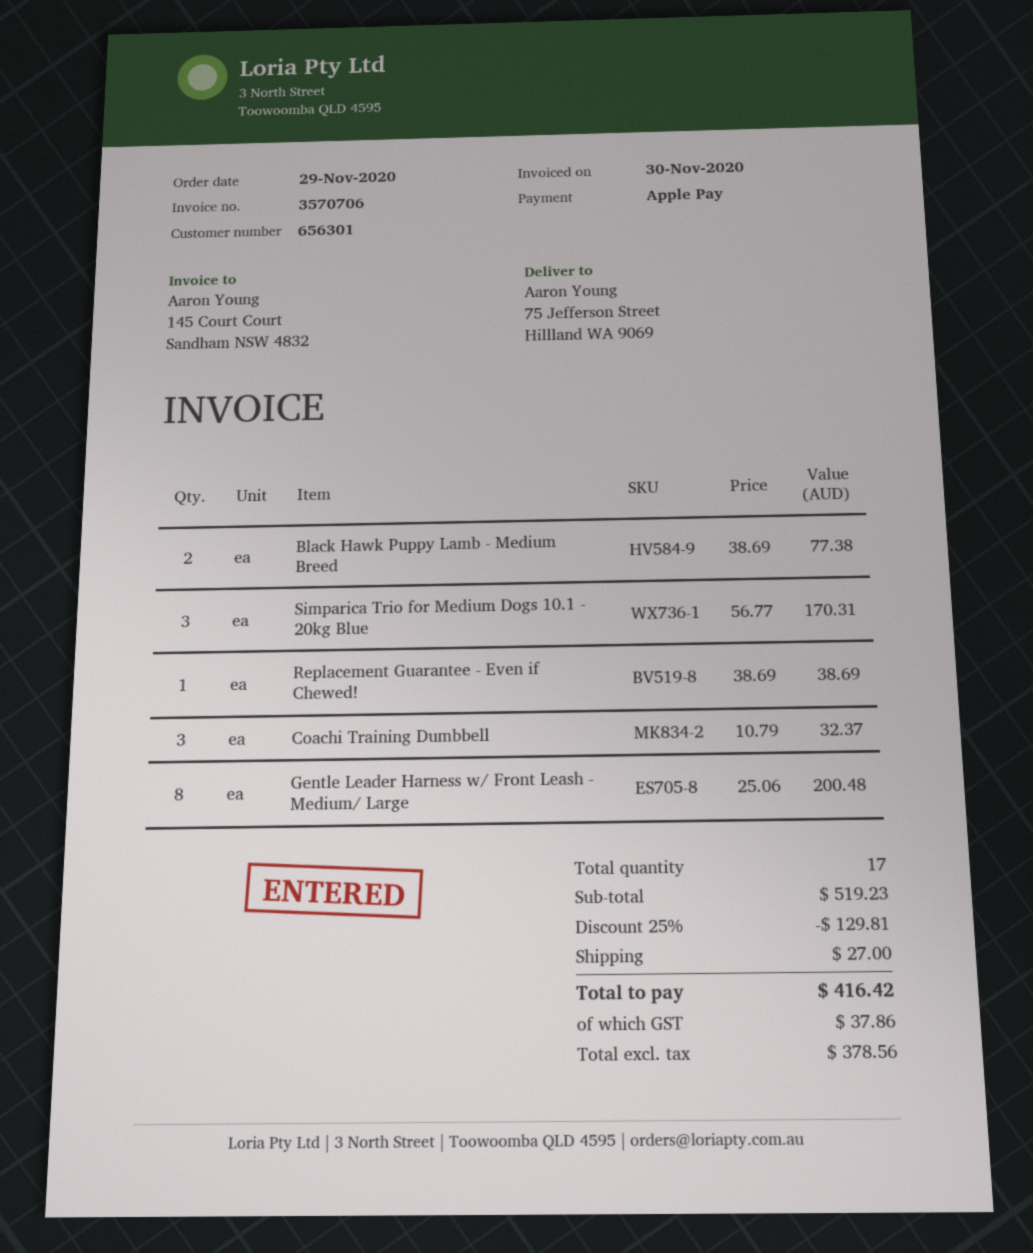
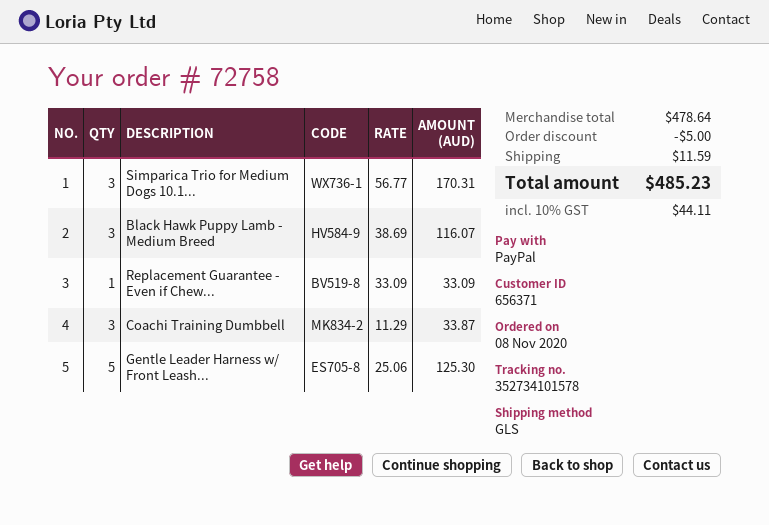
order date: 2020-11-29 -> 2020-11-08
customer number: 656301 -> 656371
payment method: Apple Pay -> PayPal
Black Hawk Puppy Lamb - Medium Breed: 2 x 38.69 = 77.38 -> 3 x 38.69 = 116.07
Replacement Guarantee - Even if Chewed!: 1 x 38.69 = 38.69 -> 1 x 33.09 = 33.09
Coachi Training Dumbbell: 3 x 10.79 = 32.37 -> 3 x 11.29 = 33.87
Gentle Leader Harness w/ Front Leash - Medium/ Large: 8 x 25.06 = 200.48 -> 5 x 25.06 = 125.30
subtotal: 519.23 -> 478.64
discount: 129.81 -> 5.00
shipping: 27.00 -> 11.59
tax: 37.86 -> 44.11
total: 416.42 -> 485.23

